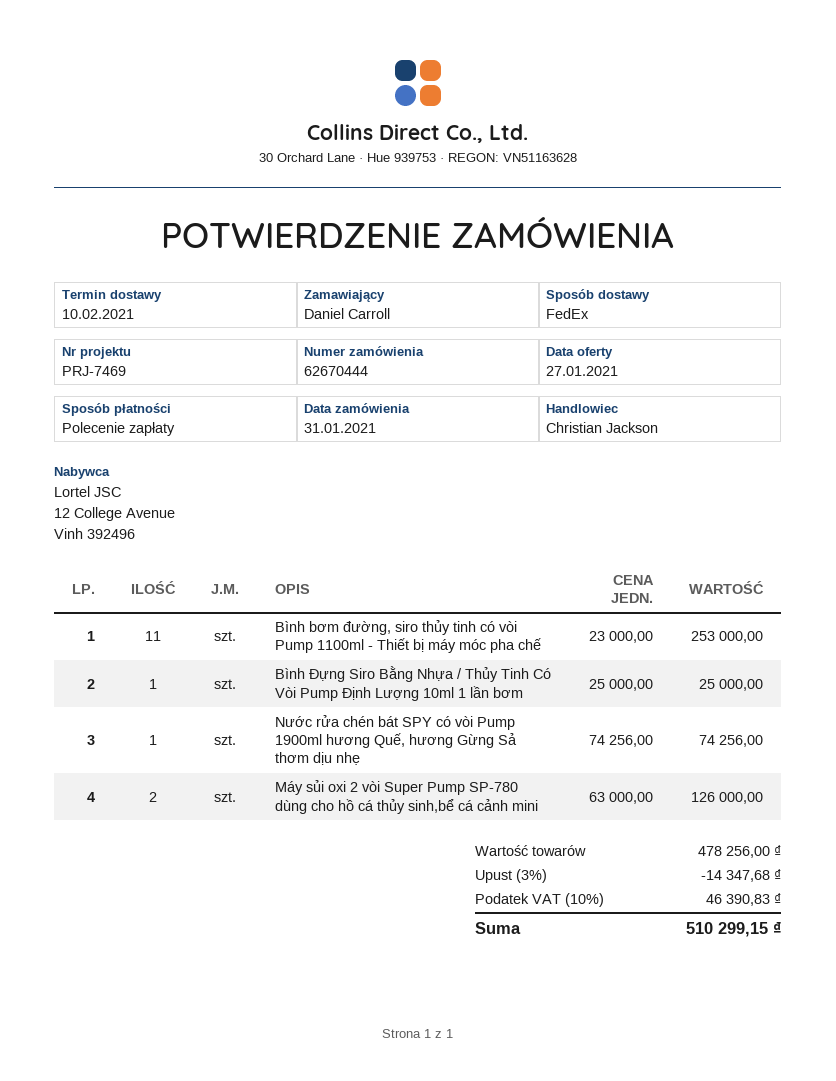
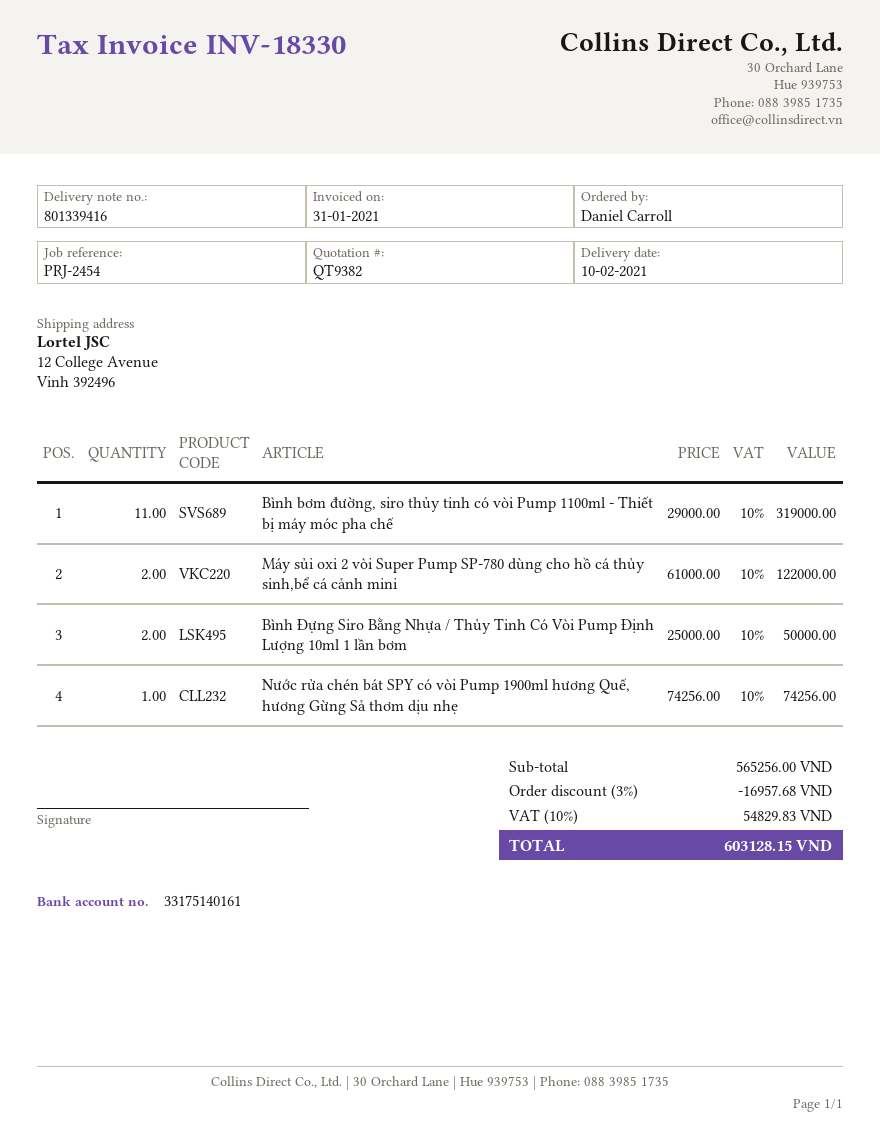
reference: PRJ-7469 -> PRJ-2454
Bình bơm đường, siro thủy tinh có vòi Pump 1100ml - Thiết bị máy móc pha chế: 11 x 23000.00 = 253000.00 -> 11 x 29000.00 = 319000.00
Bình Đựng Siro Bằng Nhựa / Thủy Tinh Có Vòi Pump Định Lượng 10ml 1 lần bơm: 1 x 25000.00 = 25000.00 -> 2 x 25000.00 = 50000.00
Máy sủi oxi 2 vòi Super Pump SP-780 dùng cho hồ cá thủy sinh,bể cá cảnh mini: 2 x 63000.00 = 126000.00 -> 2 x 61000.00 = 122000.00
subtotal: 478256.00 -> 565256.00
discount: 3% = 14347.68 -> 3% = 16957.68
tax: 10% = 46390.83 -> 10% = 54829.83
total: 510299.15 -> 603128.15

